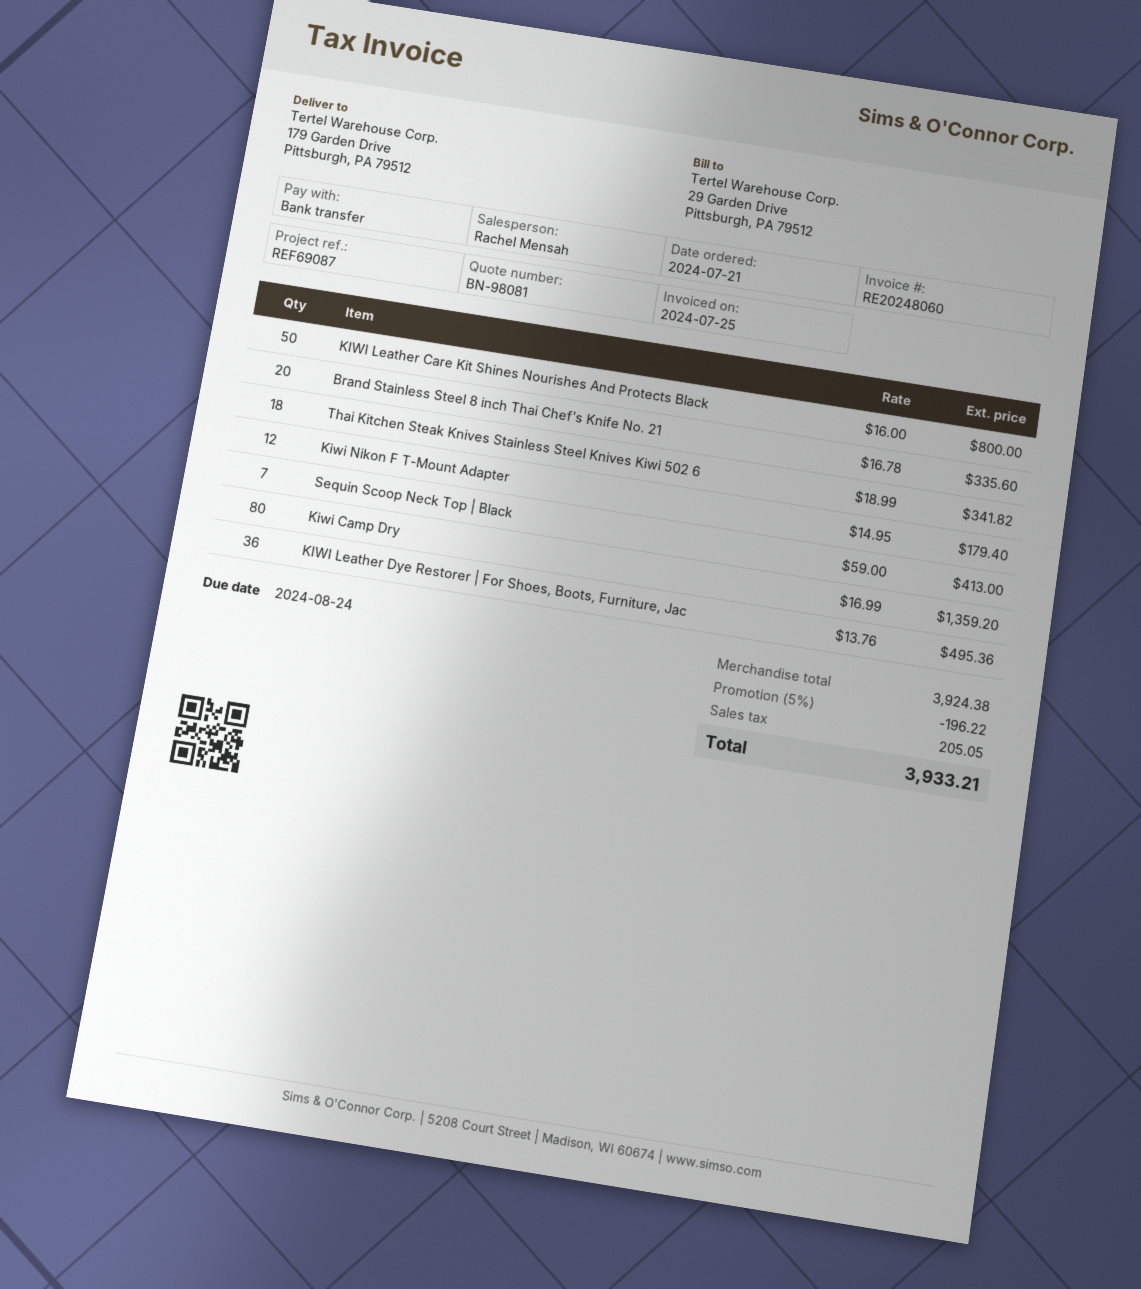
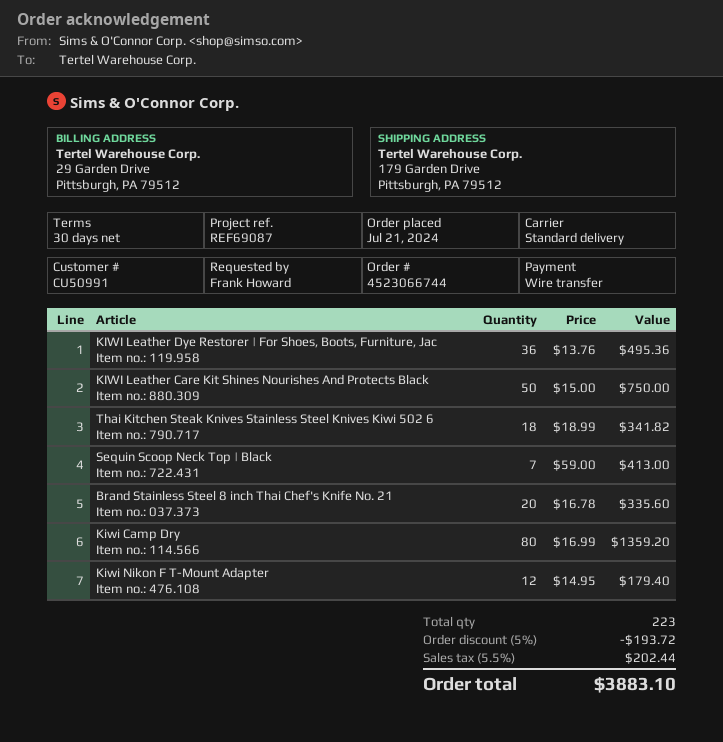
KIWI Leather Care Kit Shines Nourishes And Protects Black: 50 x 16.00 = 800.00 -> 50 x 15.00 = 750.00
discount: 5% = 196.22 -> 5% = 193.72
tax: 205.05 -> 202.44
total: 3933.21 -> 3883.10

